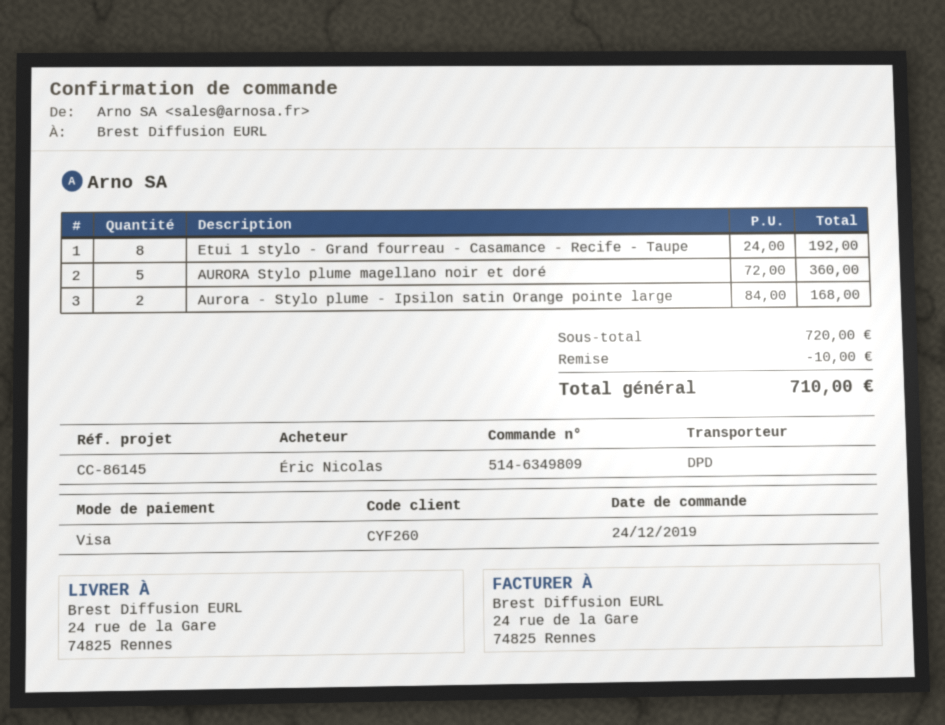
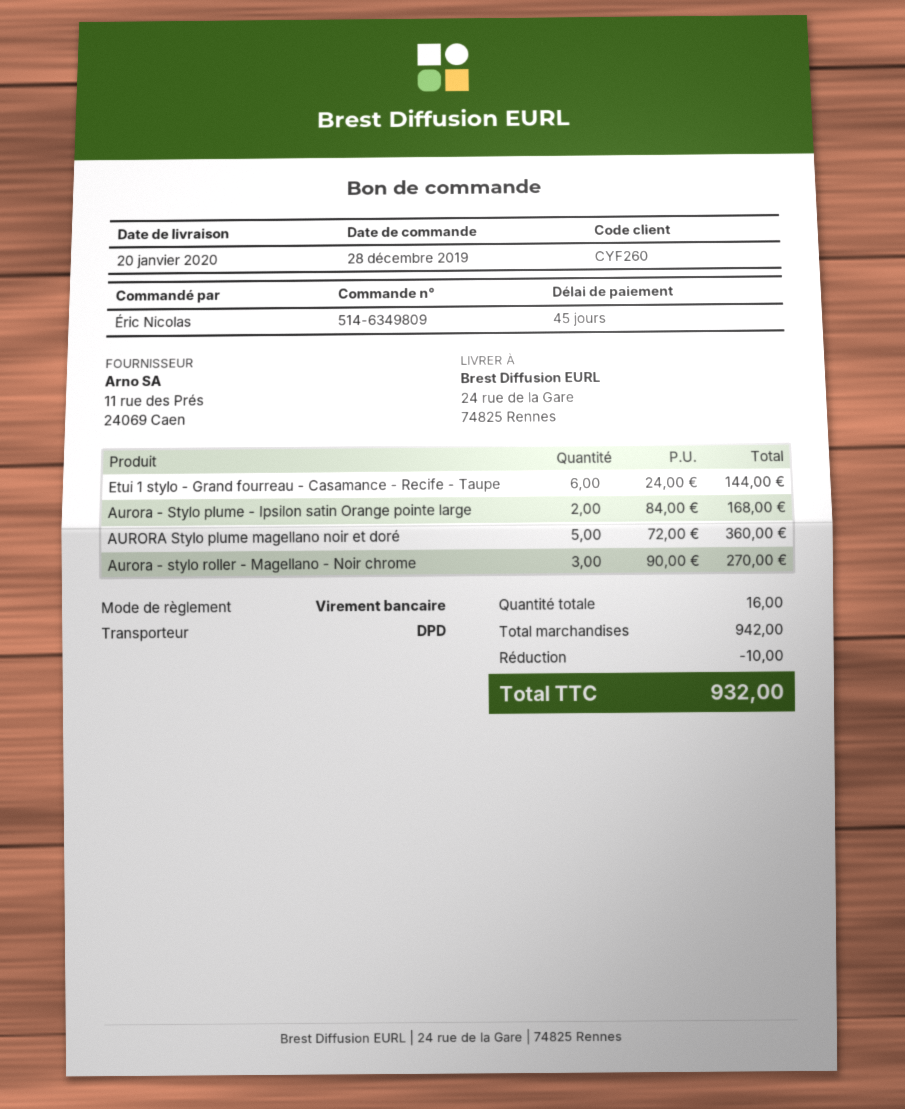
order date: 2019-12-24 -> 2019-12-28
payment method: Visa -> bank transfer
Etui 1 stylo - Grand fourreau - Casamance - Recife - Taupe: 8 x 24.00 = 192.00 -> 6 x 24.00 = 144.00
Aurora - stylo roller - Magellano - Noir chrome: none -> 3 x 90.00 = 270.00
subtotal: 720.00 -> 942.00
total: 710.00 -> 932.00

